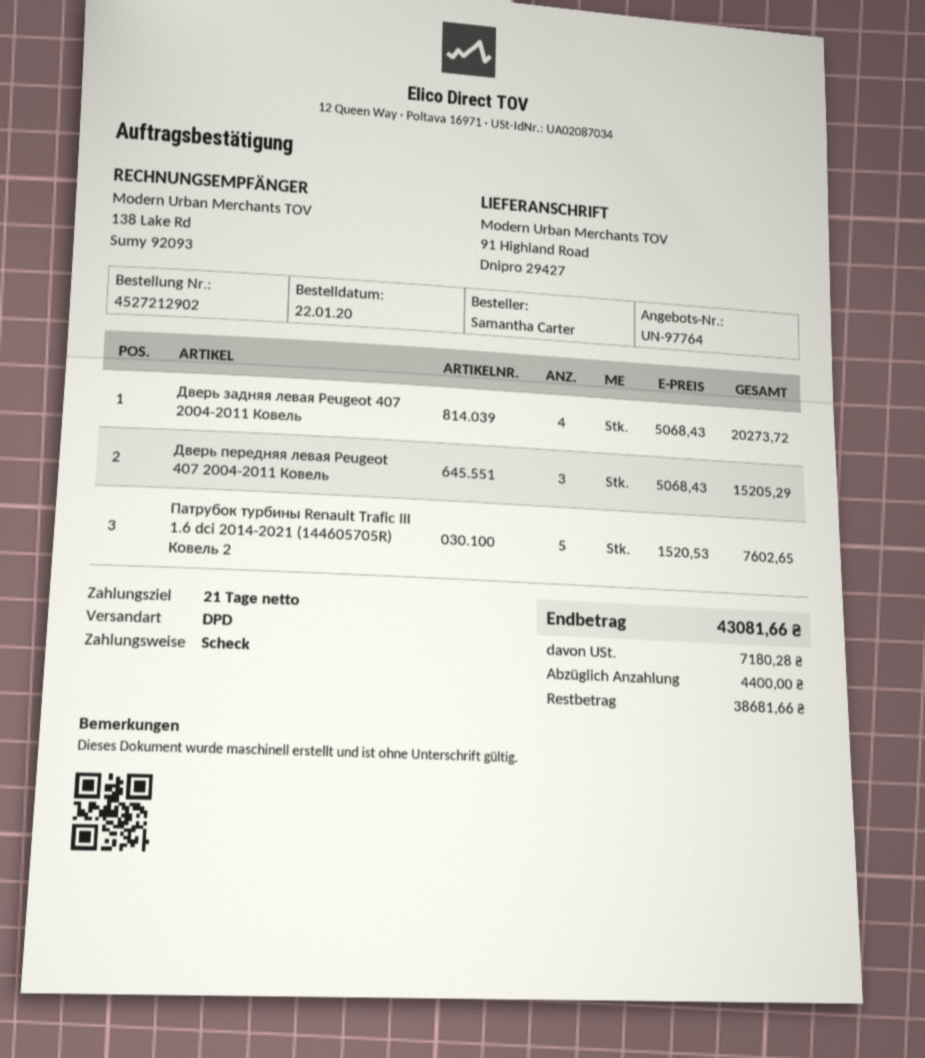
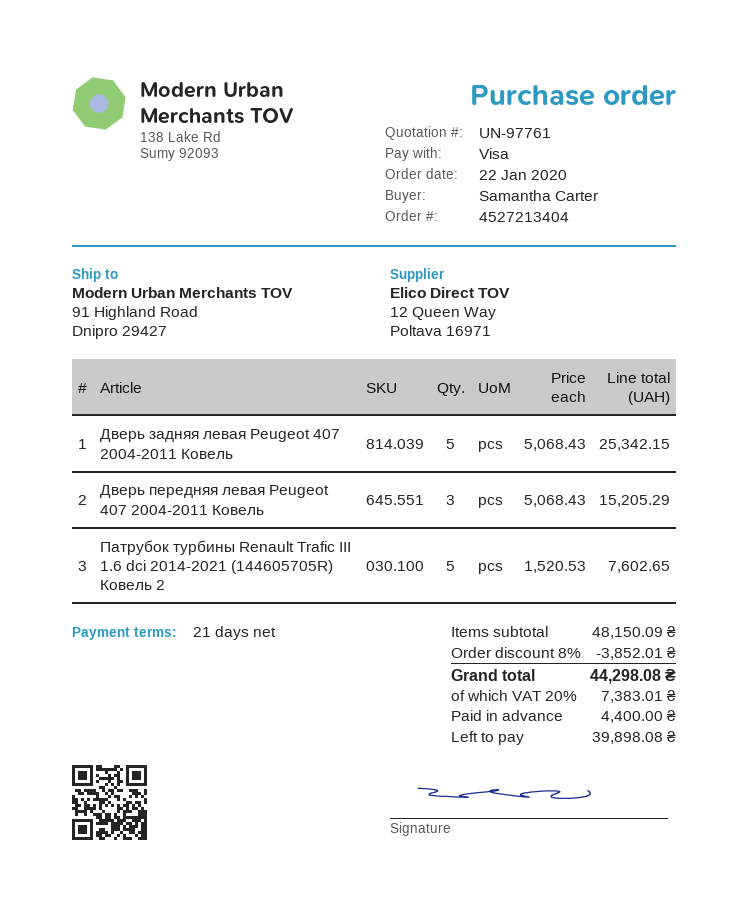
quote number: UN-97764 -> UN-97761
order number: 4527212902 -> 4527213404
payment method: cheque -> Visa
Дверь задняя левая Peugeot 407 2004-2011 Ковель: 4 x 5068.43 = 20273.72 -> 5 x 5068.43 = 25342.15
discount: none -> 8% = 3852.01
tax: 7180.28 -> 7383.01
total: 43081.66 -> 44298.08
balance: 38681.66 -> 39898.08

